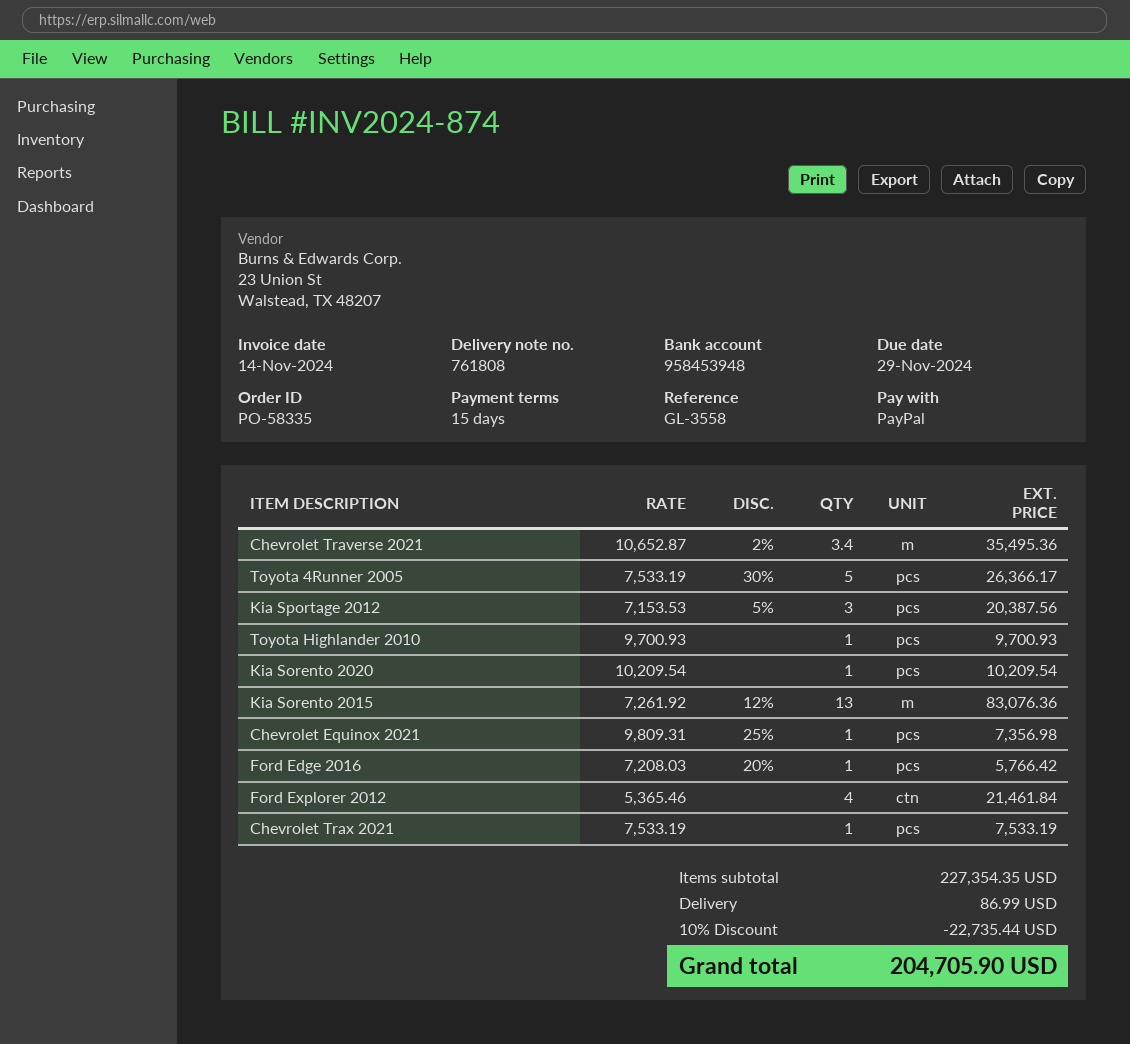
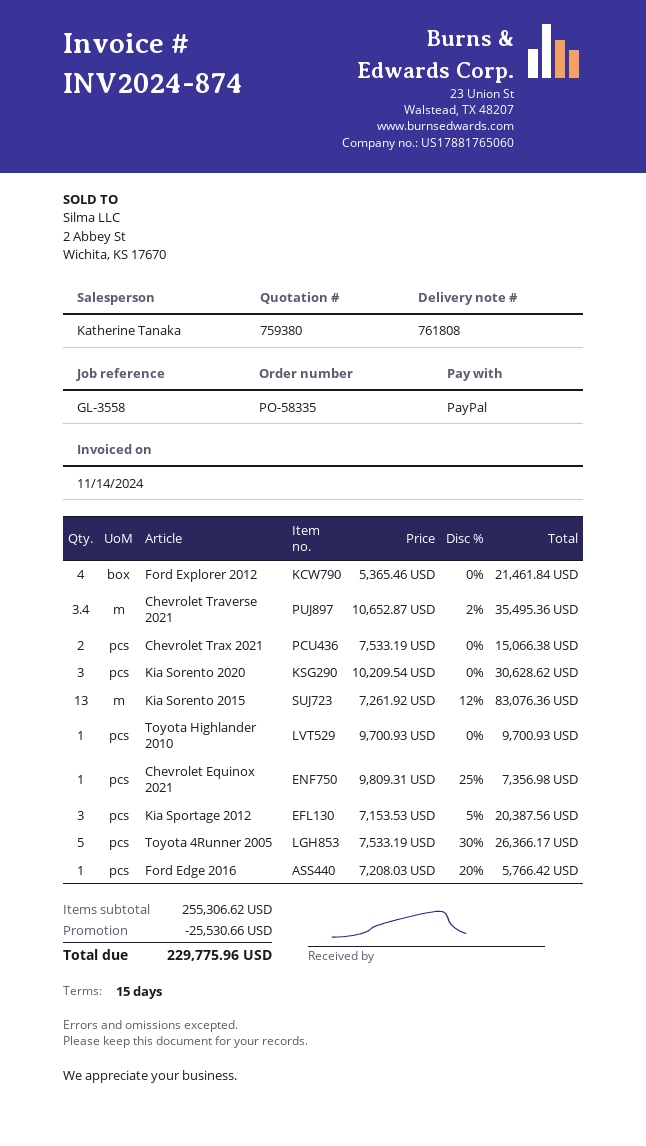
Kia Sorento 2020: 1 x 10209.54 = 10209.54 -> 3 x 10209.54 = 30628.62
Chevrolet Trax 2021: 1 x 7533.19 = 7533.19 -> 2 x 7533.19 = 15066.38
subtotal: 227354.35 -> 255306.62
discount: 22735.44 -> 25530.66
shipping: 86.99 -> none
total: 204705.90 -> 229775.96

